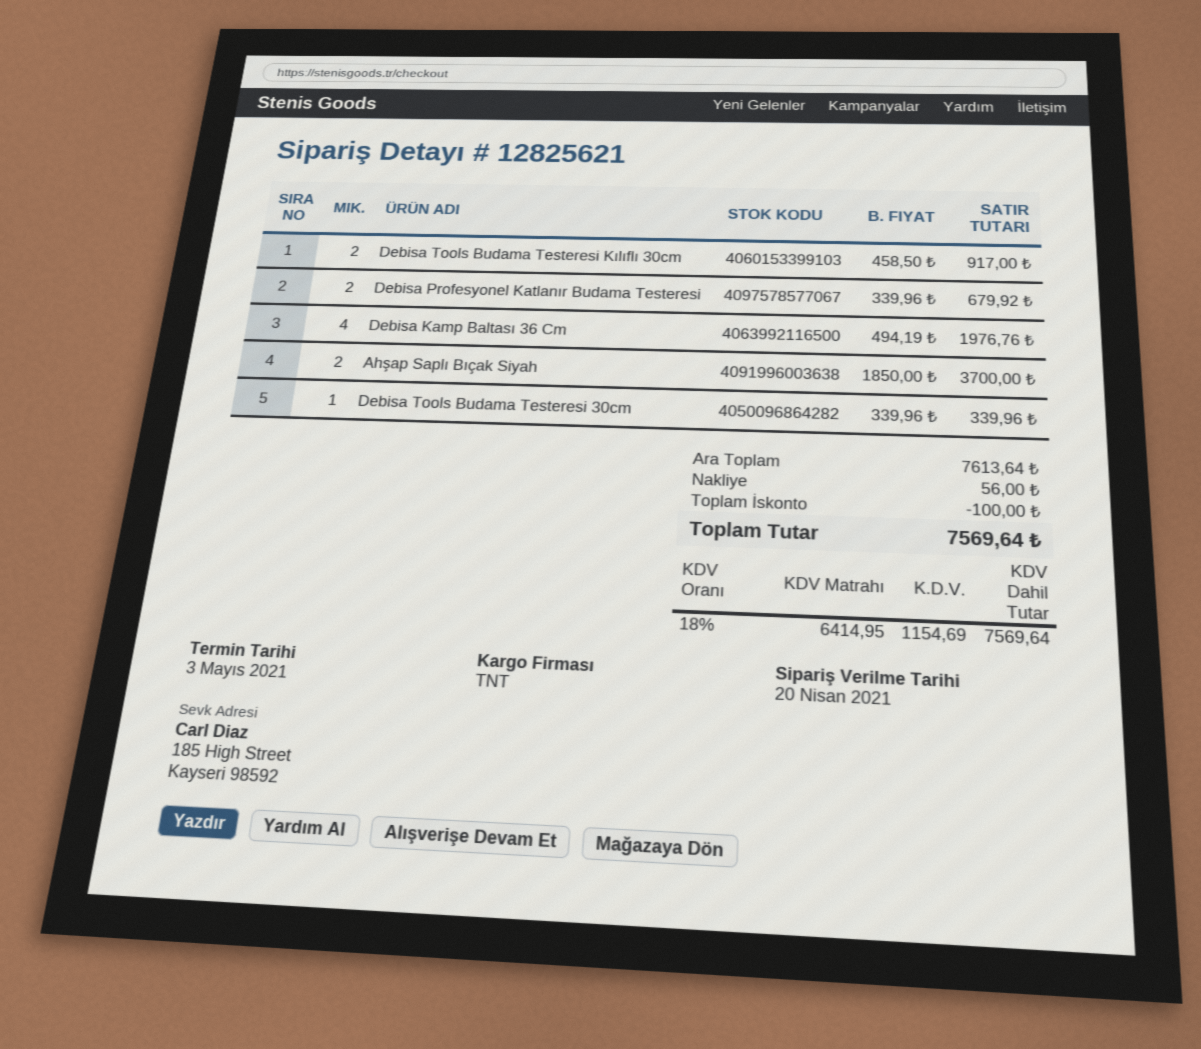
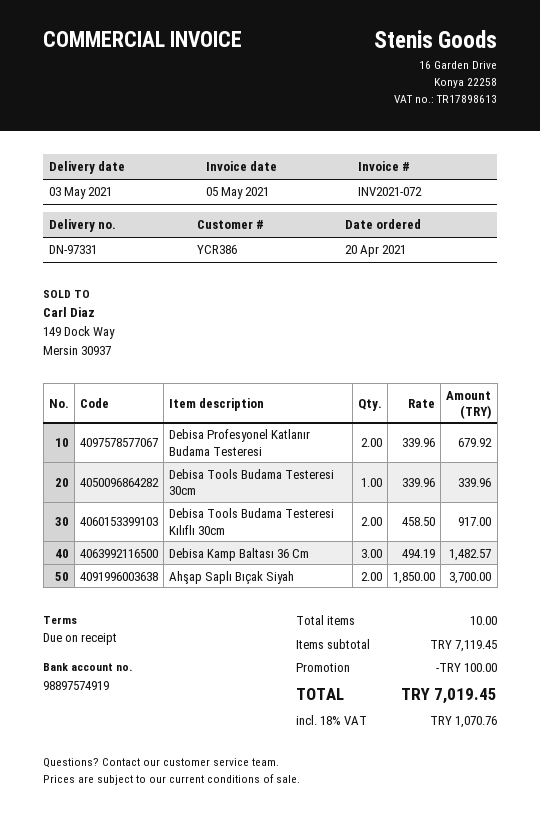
Debisa Kamp Baltası 36 Cm: 4 x 494.19 = 1976.76 -> 3 x 494.19 = 1482.57
subtotal: 7613.64 -> 7119.45
shipping: 56.00 -> none
tax: 18% = 1154.69 -> 18% = 1070.76
total: 7569.64 -> 7019.45

